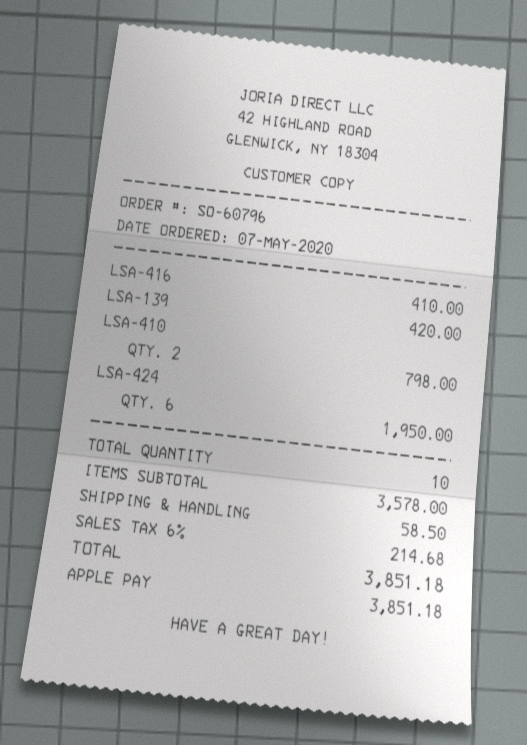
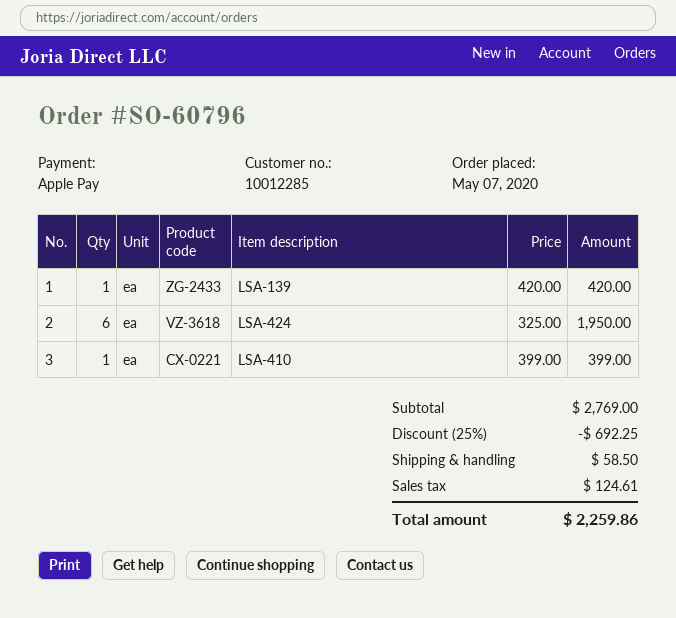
LSA-416: 1 for 410.00 -> none
LSA-410: 2 for 798.00 -> 1 for 399.00
subtotal: 3578.00 -> 2769.00
discount: none -> 25% = 692.25
tax: 214.68 -> 124.61
total: 3851.18 -> 2259.86

